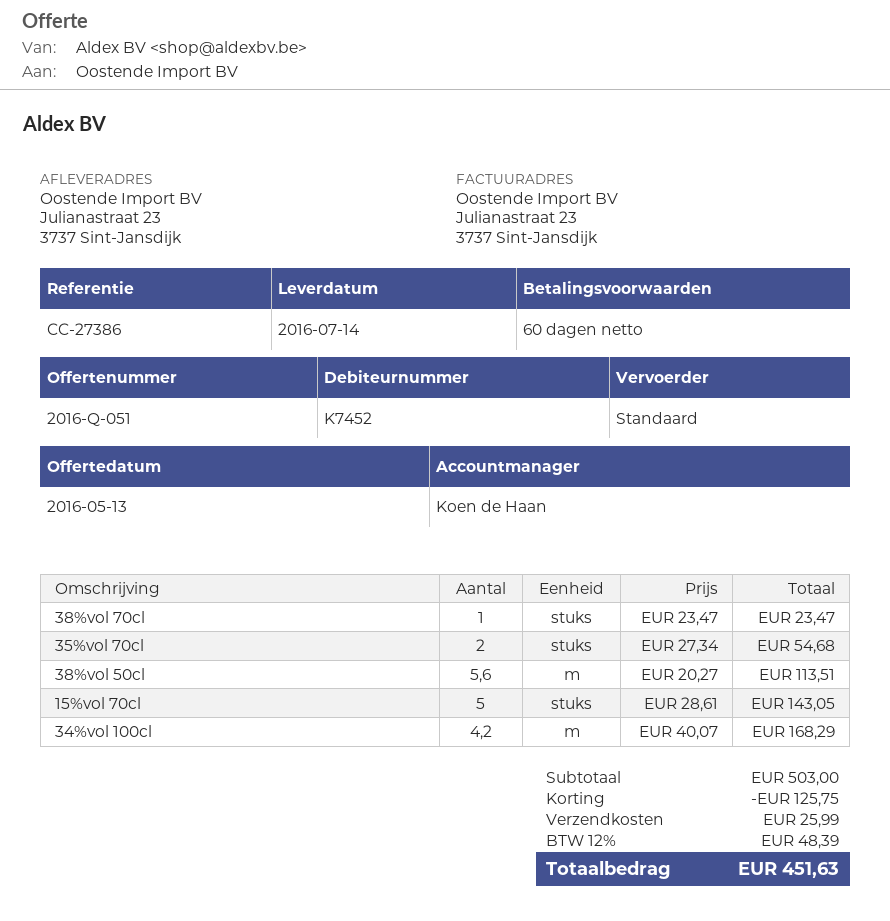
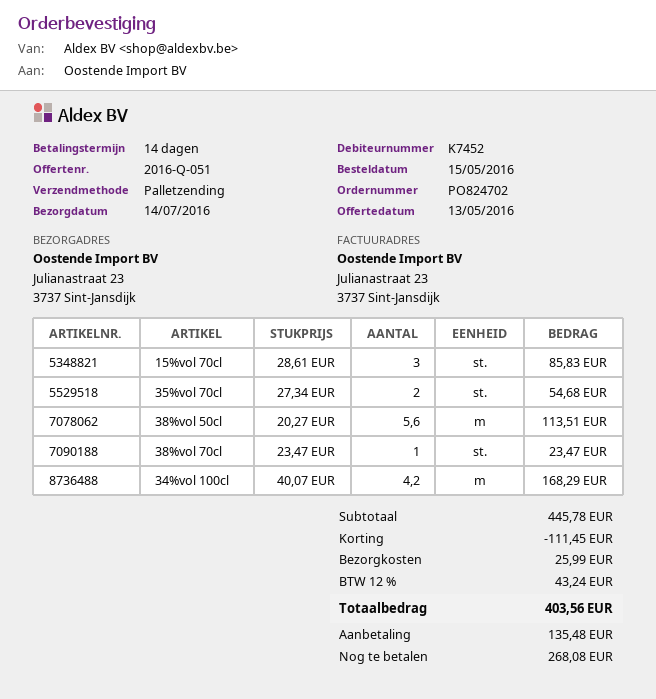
payment terms: 60 days -> 14 days
shipping method: standard -> pallet freight
15%vol 70cl: 5 x 28.61 = 143.05 -> 3 x 28.61 = 85.83
subtotal: 503.00 -> 445.78
discount: 125.75 -> 111.45
tax: 12% = 48.39 -> 12% = 43.24
total: 451.63 -> 403.56

